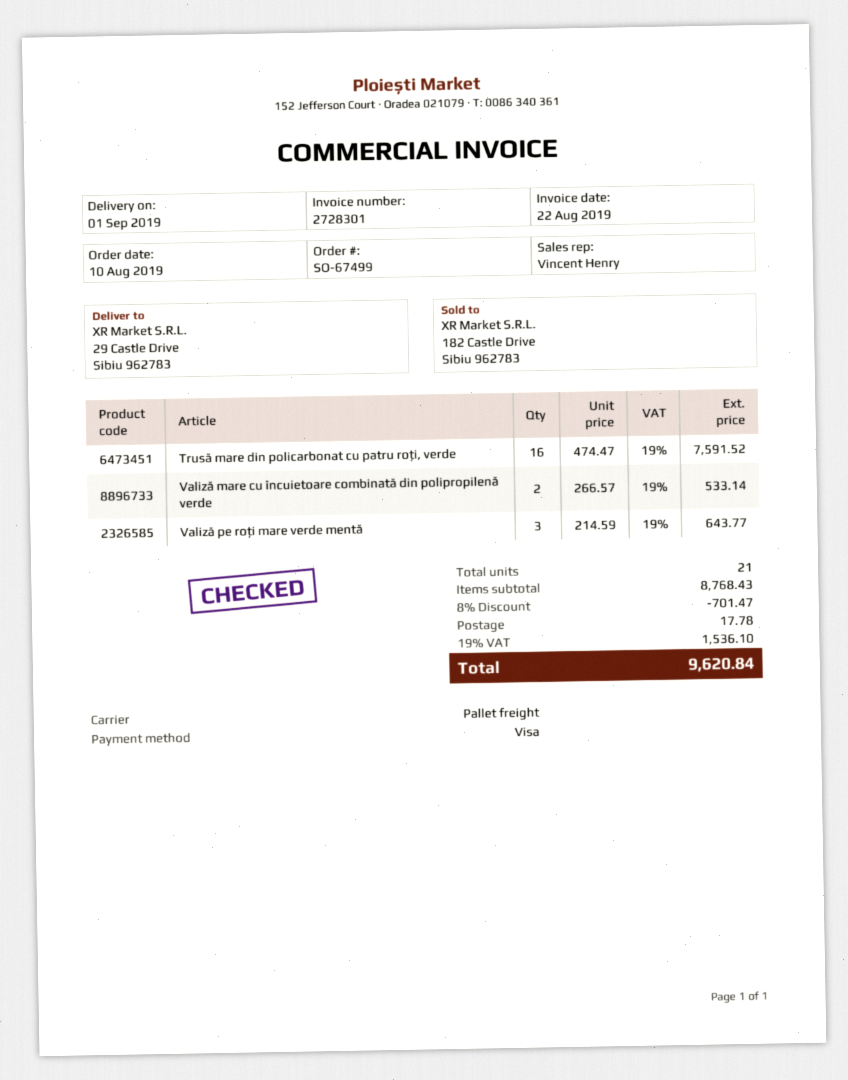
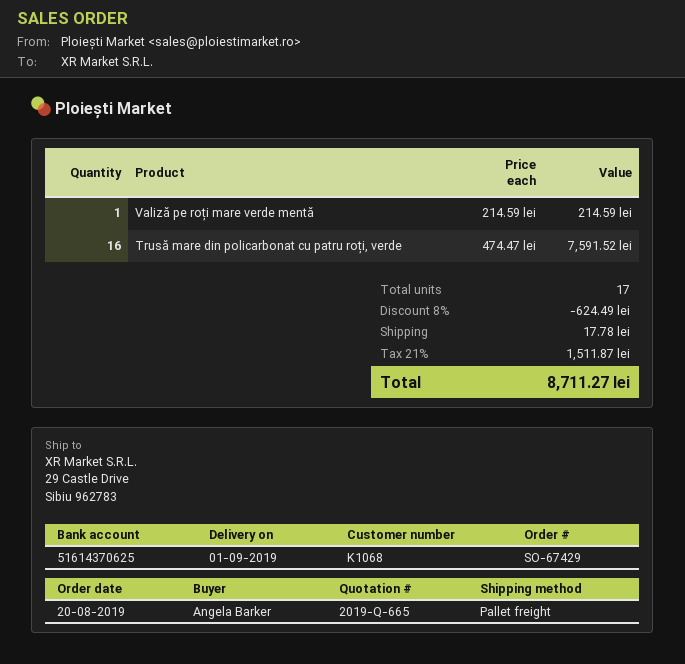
order number: SO-67499 -> SO-67429
order date: 2019-08-10 -> 2019-08-20
Valiză mare cu încuietoare combinată din polipropilenă verde: 2 x 266.57 = 533.14 -> none
Valiză pe roți mare verde mentă: 3 x 214.59 = 643.77 -> 1 x 214.59 = 214.59
total quantity: 21 -> 17
discount: 8% = 701.47 -> 8% = 624.49
tax: 19% = 1536.10 -> 21% = 1511.87
total: 9620.84 -> 8711.27

